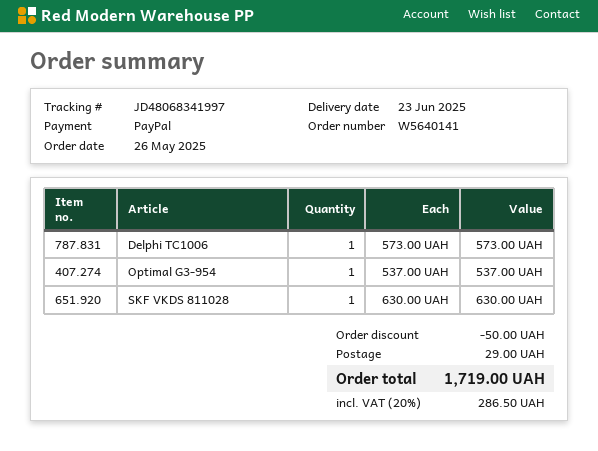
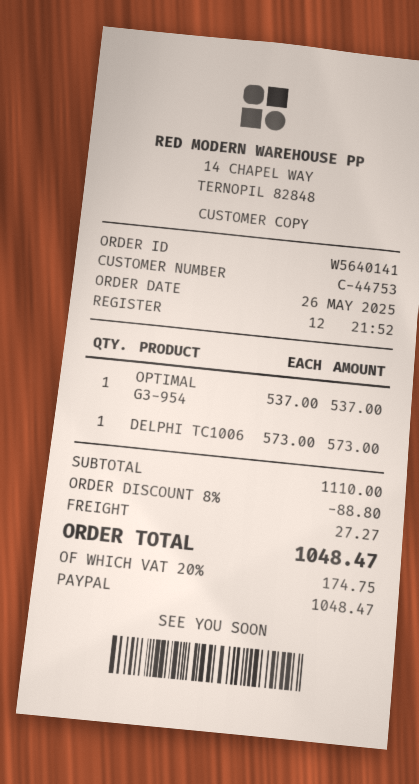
SKF VKDS 811028: 1 x 630.00 = 630.00 -> none
discount: 50.00 -> 88.80
shipping: 29.00 -> 27.27
tax: 20% = 286.50 -> 20% = 174.75
total: 1719.00 -> 1048.47

